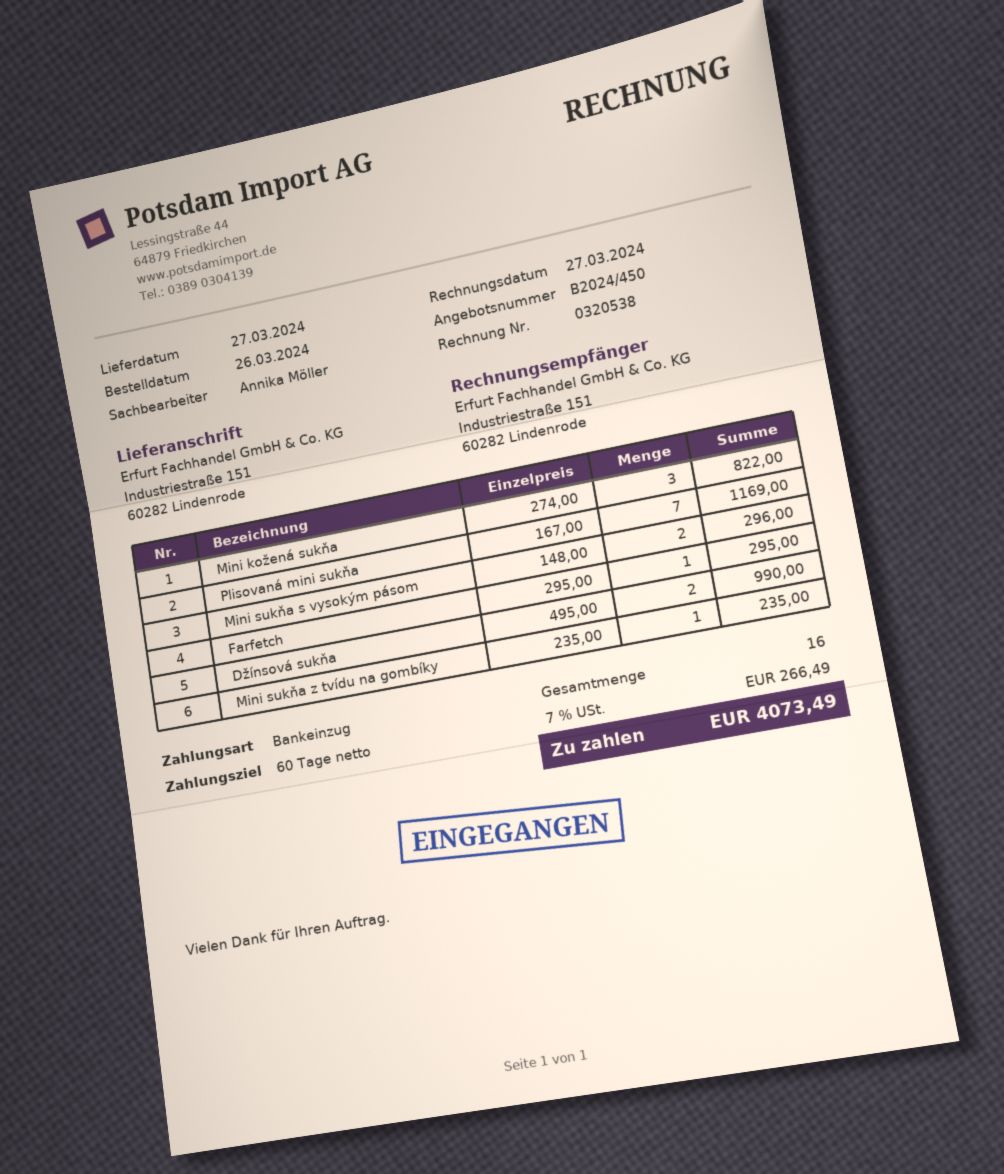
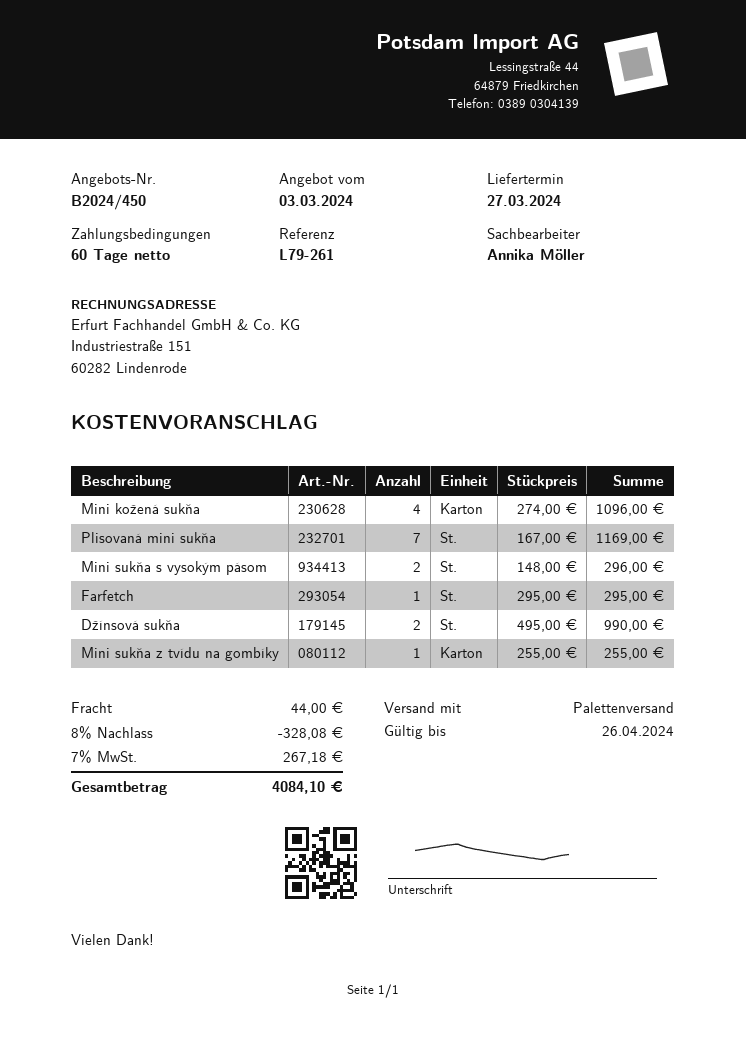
Mini kožená sukňa: 3 x 274.00 = 822.00 -> 4 x 274.00 = 1096.00
Mini sukňa z tvídu na gombíky: 1 x 235.00 = 235.00 -> 1 x 255.00 = 255.00
discount: none -> 8% = 328.08
shipping: none -> 44.00
tax: 7% = 266.49 -> 7% = 267.18
total: 4073.49 -> 4084.10

